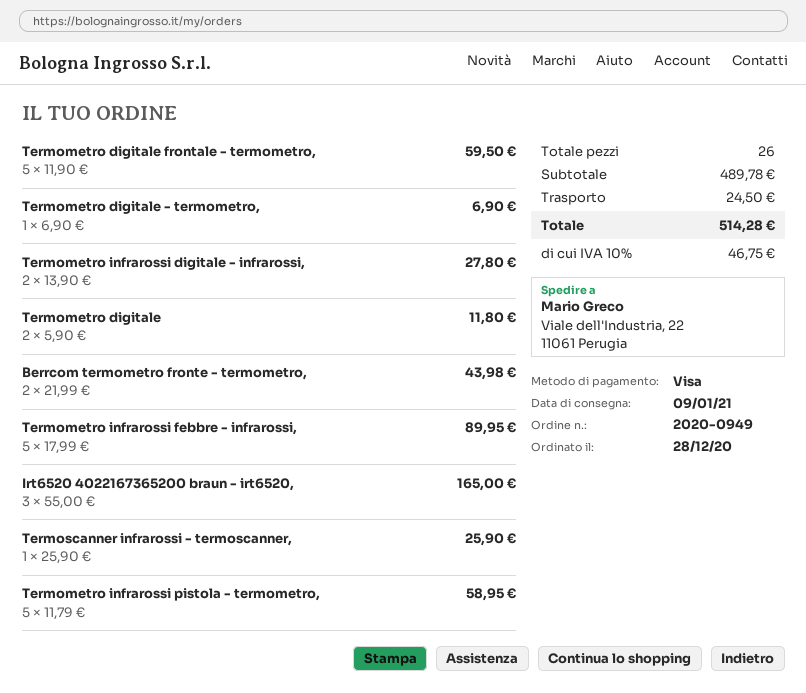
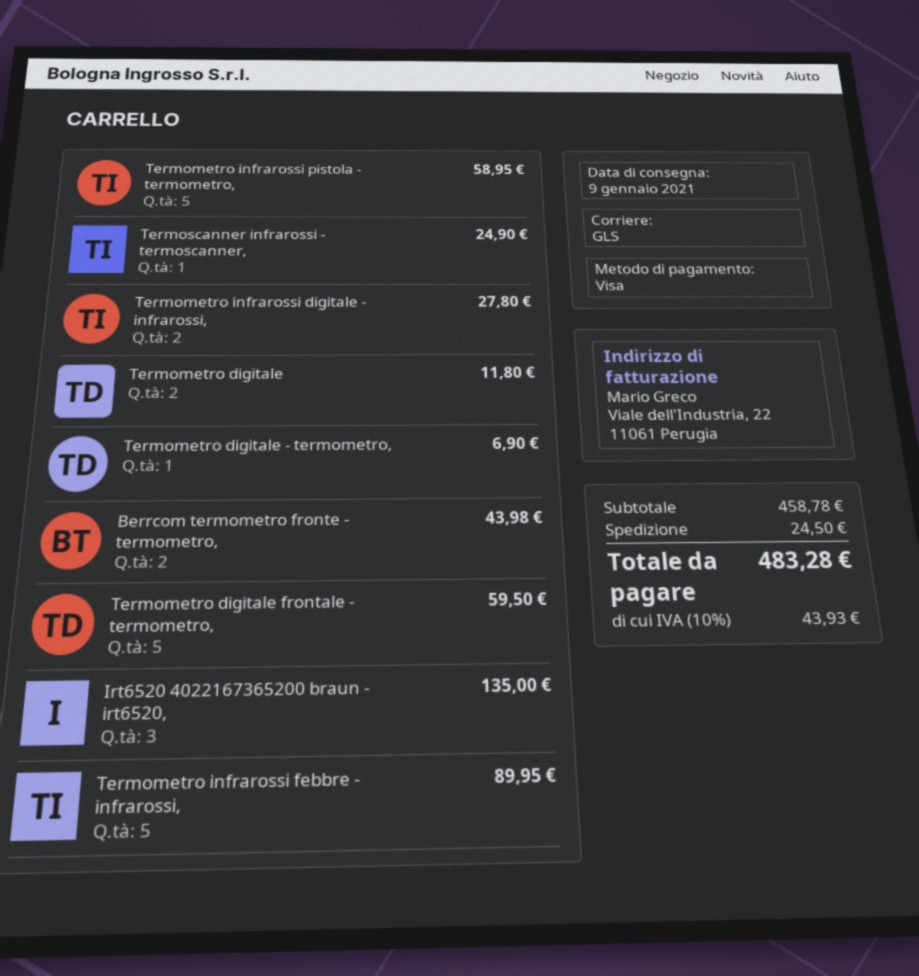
Irt6520 4022167365200 braun - irt6520,: 3 for 165.00 -> 3 for 135.00
Termoscanner infrarossi - termoscanner,: 1 for 25.90 -> 1 for 24.90
subtotal: 489.78 -> 458.78
tax: 10% = 46.75 -> 10% = 43.93
total: 514.28 -> 483.28

